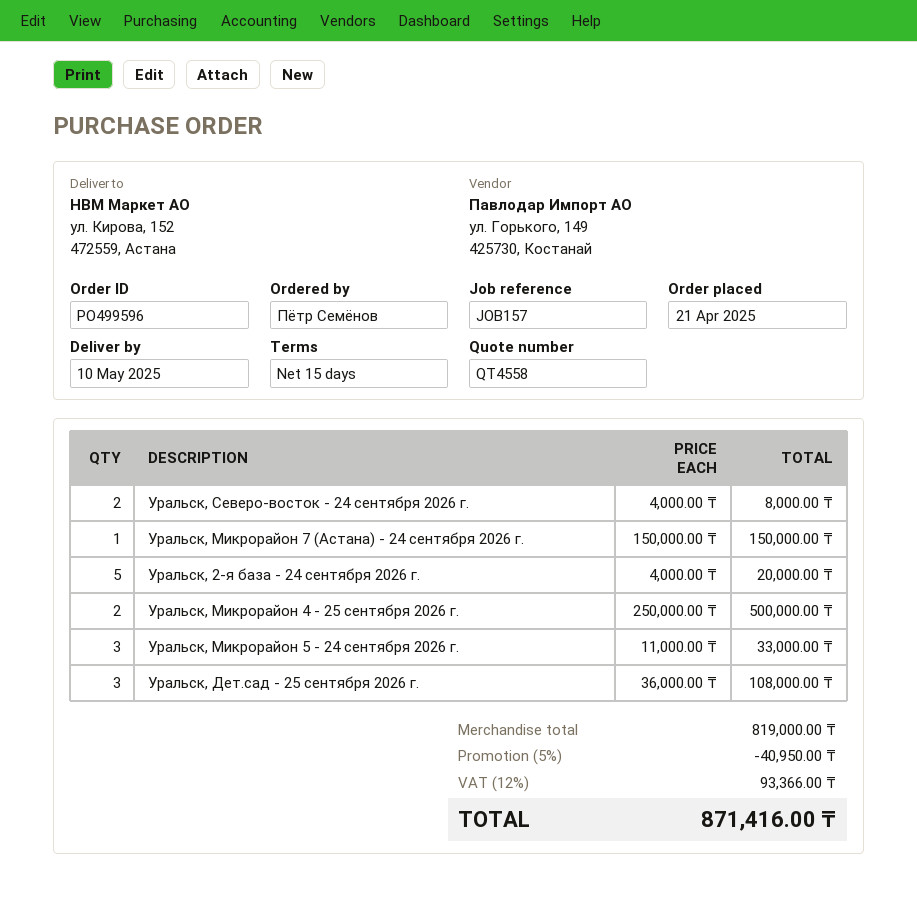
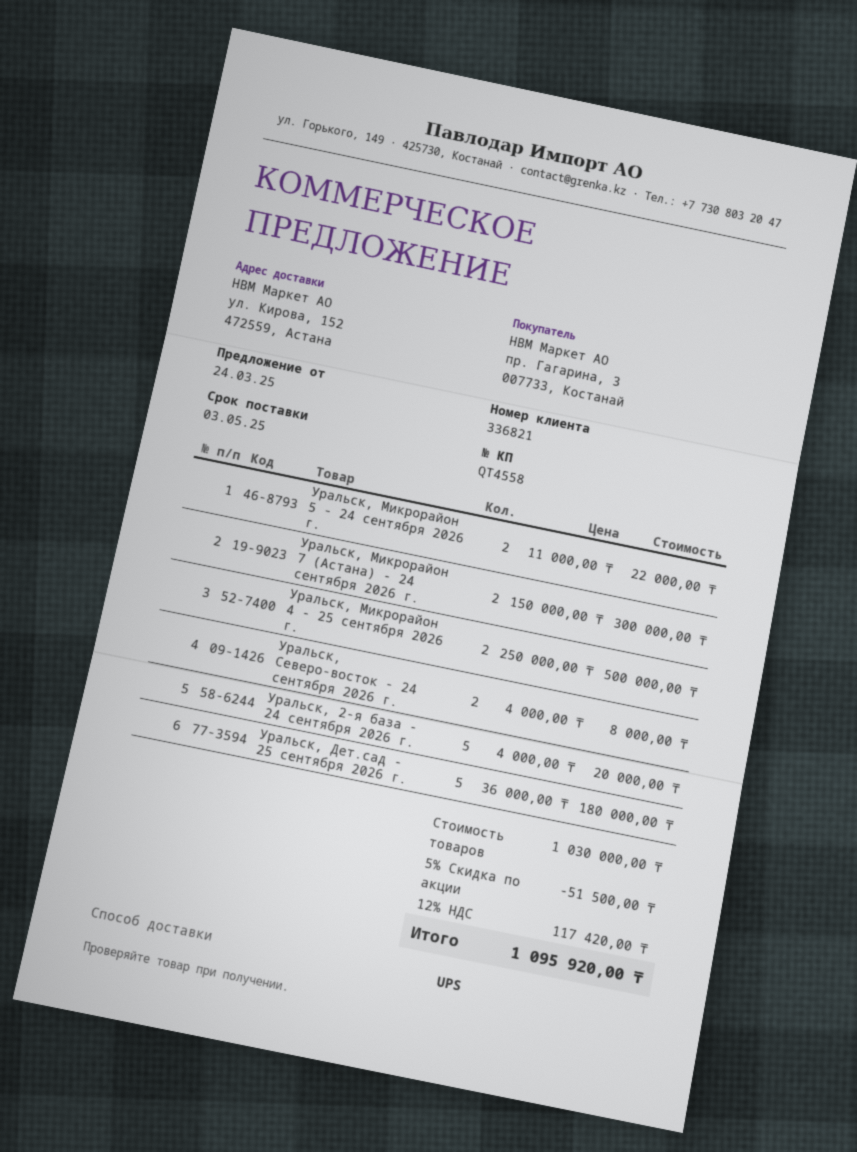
delivery date: 2025-05-10 -> 2025-05-03
Уральск, Микрорайон 7 (Астана) - 24 сентября 2026 г.: 1 x 150000.00 = 150000.00 -> 2 x 150000.00 = 300000.00
Уральск, Микрорайон 5 - 24 сентября 2026 г.: 3 x 11000.00 = 33000.00 -> 2 x 11000.00 = 22000.00
Уральск, Дет.сад - 25 сентября 2026 г.: 3 x 36000.00 = 108000.00 -> 5 x 36000.00 = 180000.00
subtotal: 819000.00 -> 1030000.00
discount: 5% = 40950.00 -> 5% = 51500.00
tax: 12% = 93366.00 -> 12% = 117420.00
total: 871416.00 -> 1095920.00

